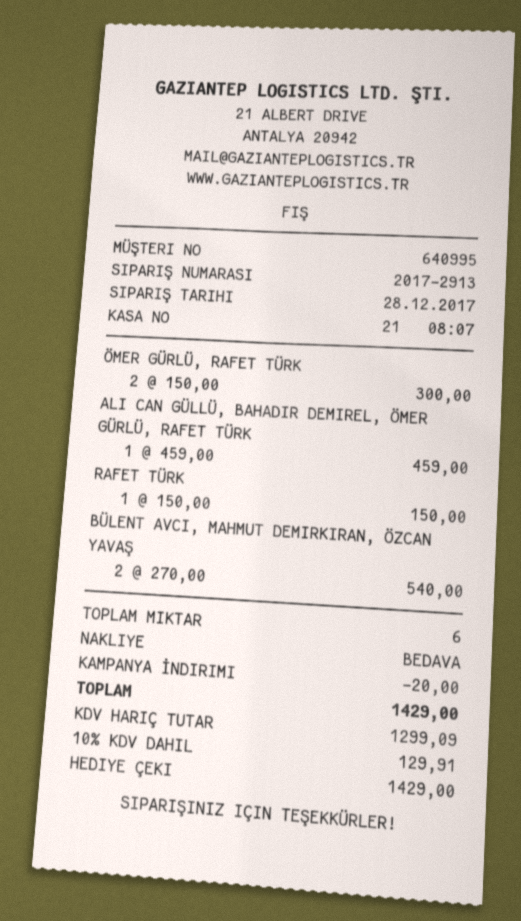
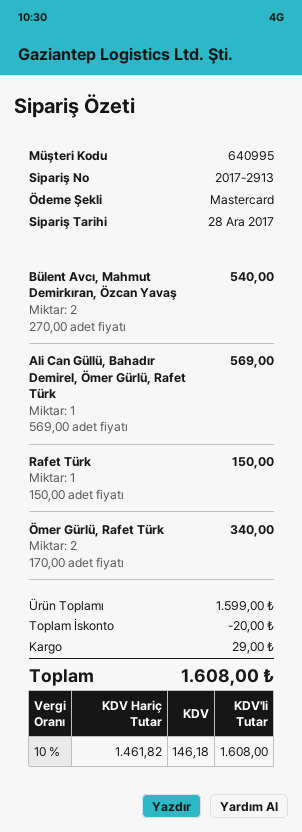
payment method: gift card -> Mastercard
ÖMER GÜRLÜ, RAFET TÜRK: 2 x 150.00 = 300.00 -> 2 x 170.00 = 340.00
ALI CAN GÜLLÜ, BAHADIR DEMIREL, ÖMER GÜRLÜ, RAFET TÜRK: 1 x 459.00 = 459.00 -> 1 x 569.00 = 569.00
shipping: 0.00 -> 29.00
net: 1299.09 -> 1461.82
tax: 10% = 129.91 -> 10% = 146.18
total: 1429.00 -> 1608.00

